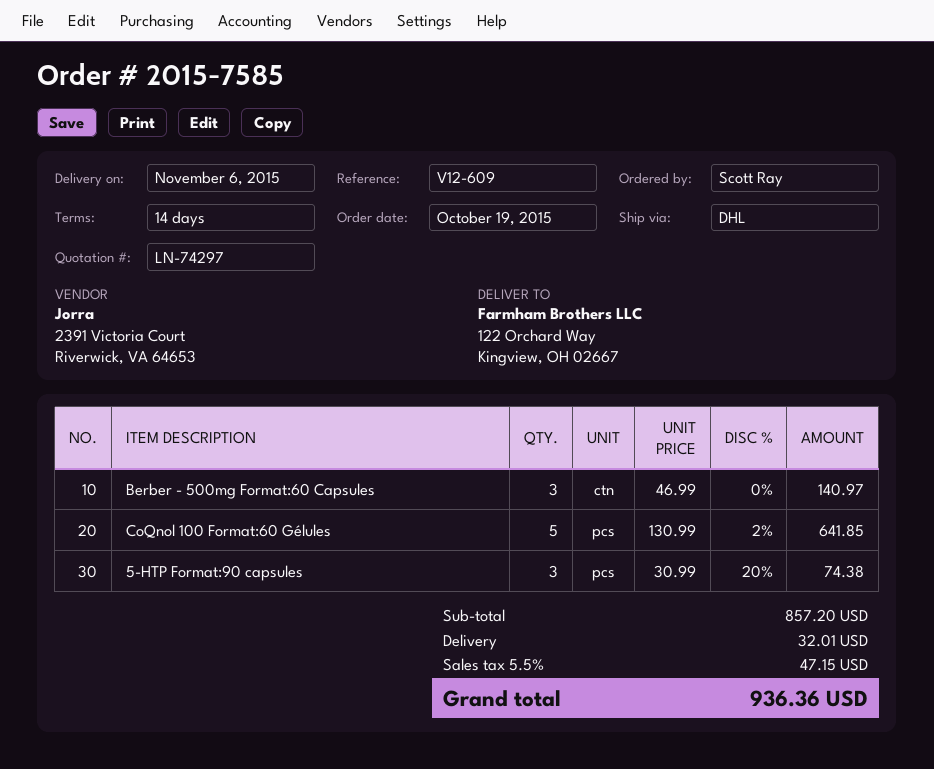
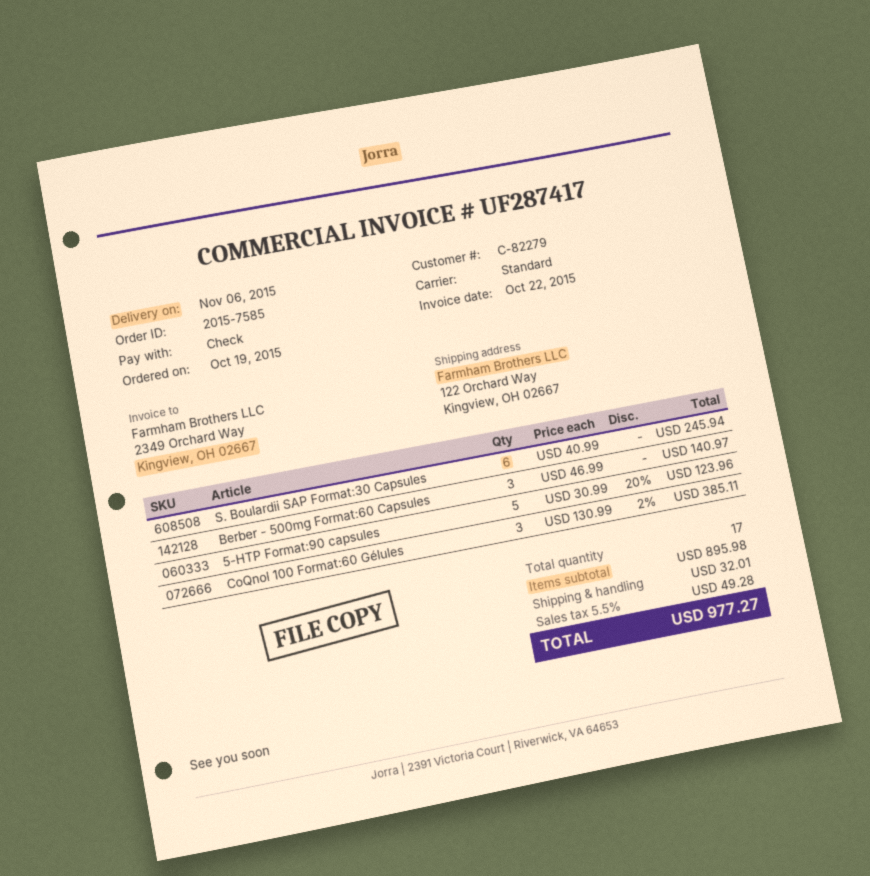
shipping method: DHL -> standard
CoQnol 100 Format:60 Gélules: 5 x 130.99 - 2% = 641.85 -> 3 x 130.99 - 2% = 385.11
5-HTP Format:90 capsules: 3 x 30.99 - 20% = 74.38 -> 5 x 30.99 - 20% = 123.96
S. Boulardii SAP Format:30 Capsules: none -> 6 x 40.99 = 245.94
subtotal: 857.20 -> 895.98
tax: 5.5% = 47.15 -> 5.5% = 49.28
total: 936.36 -> 977.27

